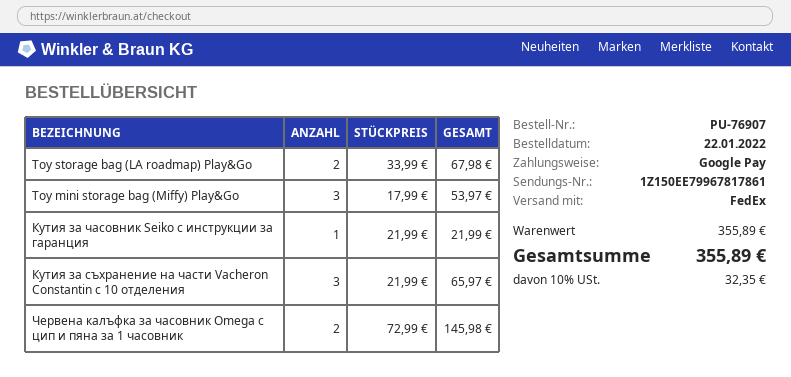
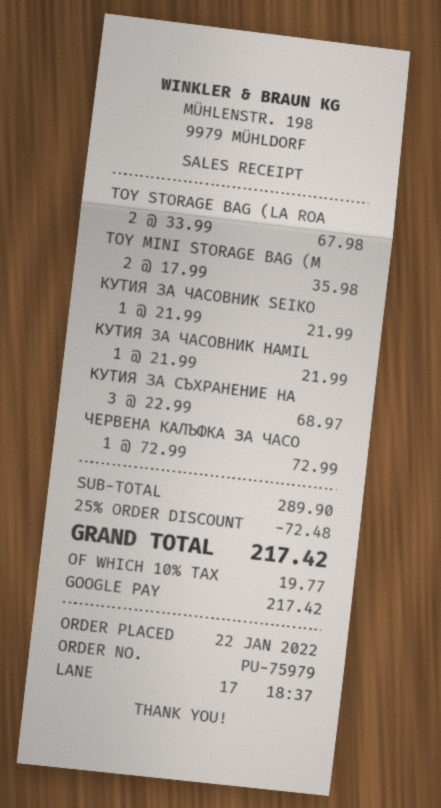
order number: PU-76907 -> PU-75979
Тoy mini storage bag (Miffy) Play&Go: 3 x 17.99 = 53.97 -> 2 x 17.99 = 35.98
Кутия за съхранение на части Vacheron Constantin с 10 отделения: 3 x 21.99 = 65.97 -> 3 x 22.99 = 68.97
Червена калъфка за часовник Omega с цип и пяна за 1 часовник: 2 x 72.99 = 145.98 -> 1 x 72.99 = 72.99
КУТИЯ ЗА ЧАСОВНИК HAMIL: none -> 1 x 21.99 = 21.99
subtotal: 355.89 -> 289.90
discount: none -> 25% = 72.48
tax: 10% = 32.35 -> 10% = 19.77
total: 355.89 -> 217.42

